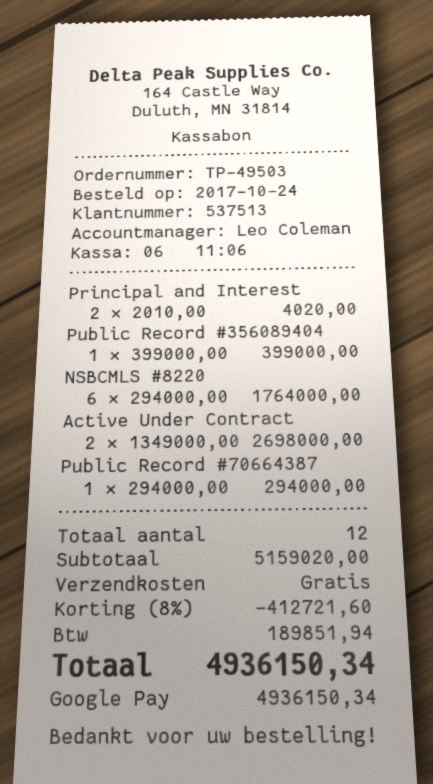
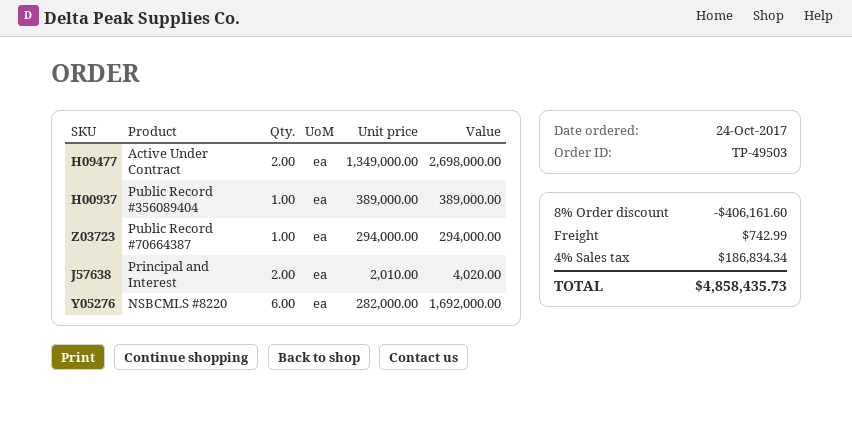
Public Record #356089404: 1 x 399000.00 = 399000.00 -> 1 x 389000.00 = 389000.00
NSBCMLS #8220: 6 x 294000.00 = 1764000.00 -> 6 x 282000.00 = 1692000.00
discount: 8% = 412721.60 -> 8% = 406161.60
shipping: 0.00 -> 742.99
tax: 189851.94 -> 186834.34
total: 4936150.34 -> 4858435.73

